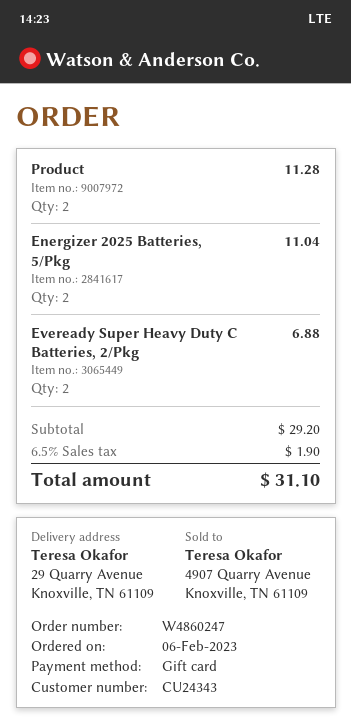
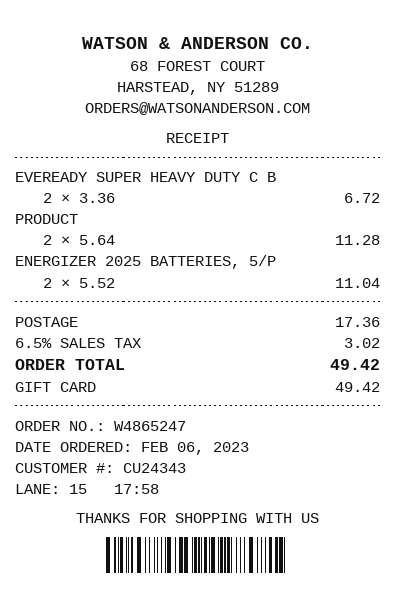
order number: W4860247 -> W4865247
Eveready Super Heavy Duty C Batteries, 2/Pkg: 2 for 6.88 -> 2 for 6.72
shipping: none -> 17.36
tax: 6.5% = 1.90 -> 6.5% = 3.02
total: 31.10 -> 49.42

